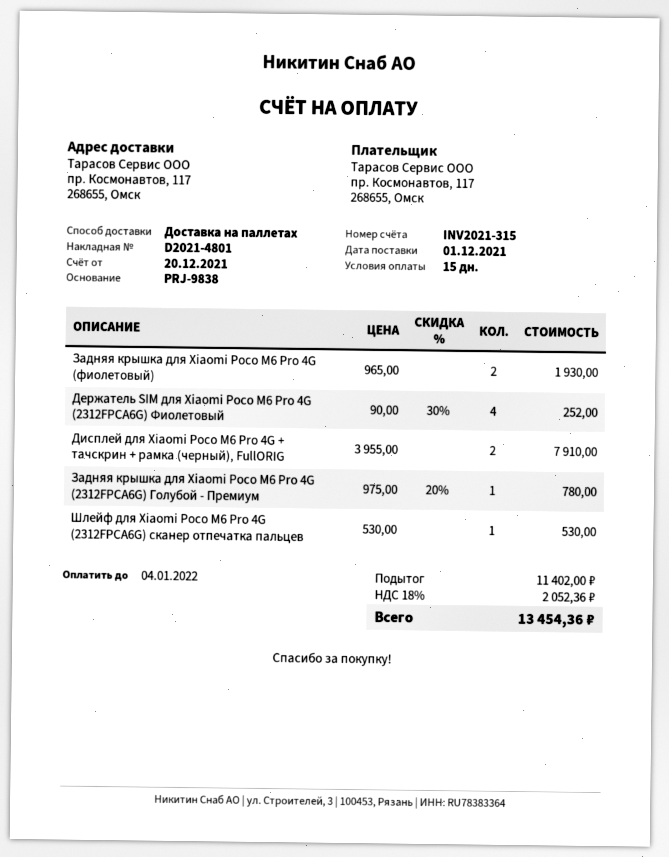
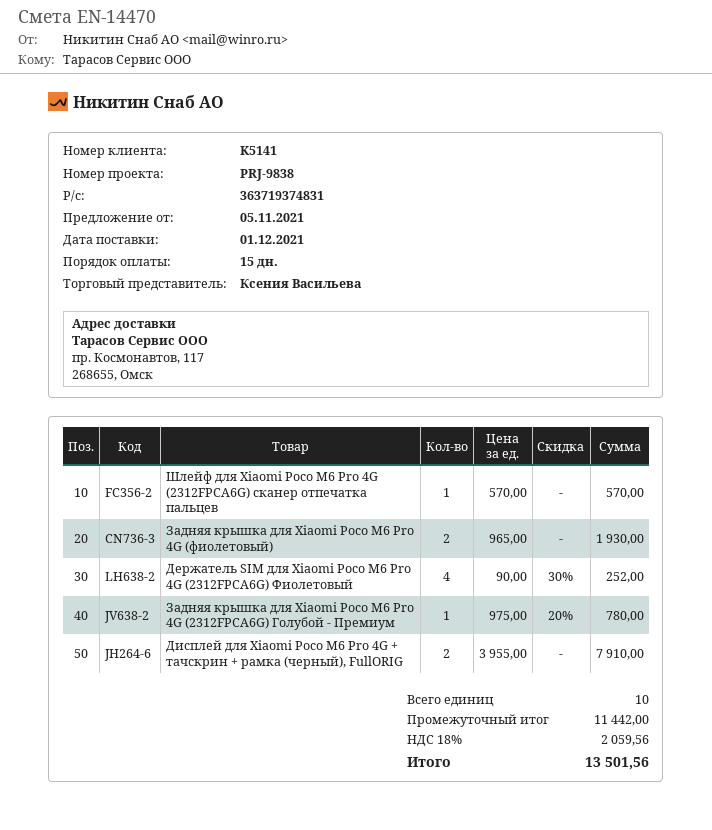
Шлейф для Xiaomi Poco M6 Pro 4G (2312FPCA6G) сканер отпечатка пальцев: 1 x 530.00 = 530.00 -> 1 x 570.00 = 570.00
subtotal: 11402.00 -> 11442.00
tax: 18% = 2052.36 -> 18% = 2059.56
total: 13454.36 -> 13501.56

